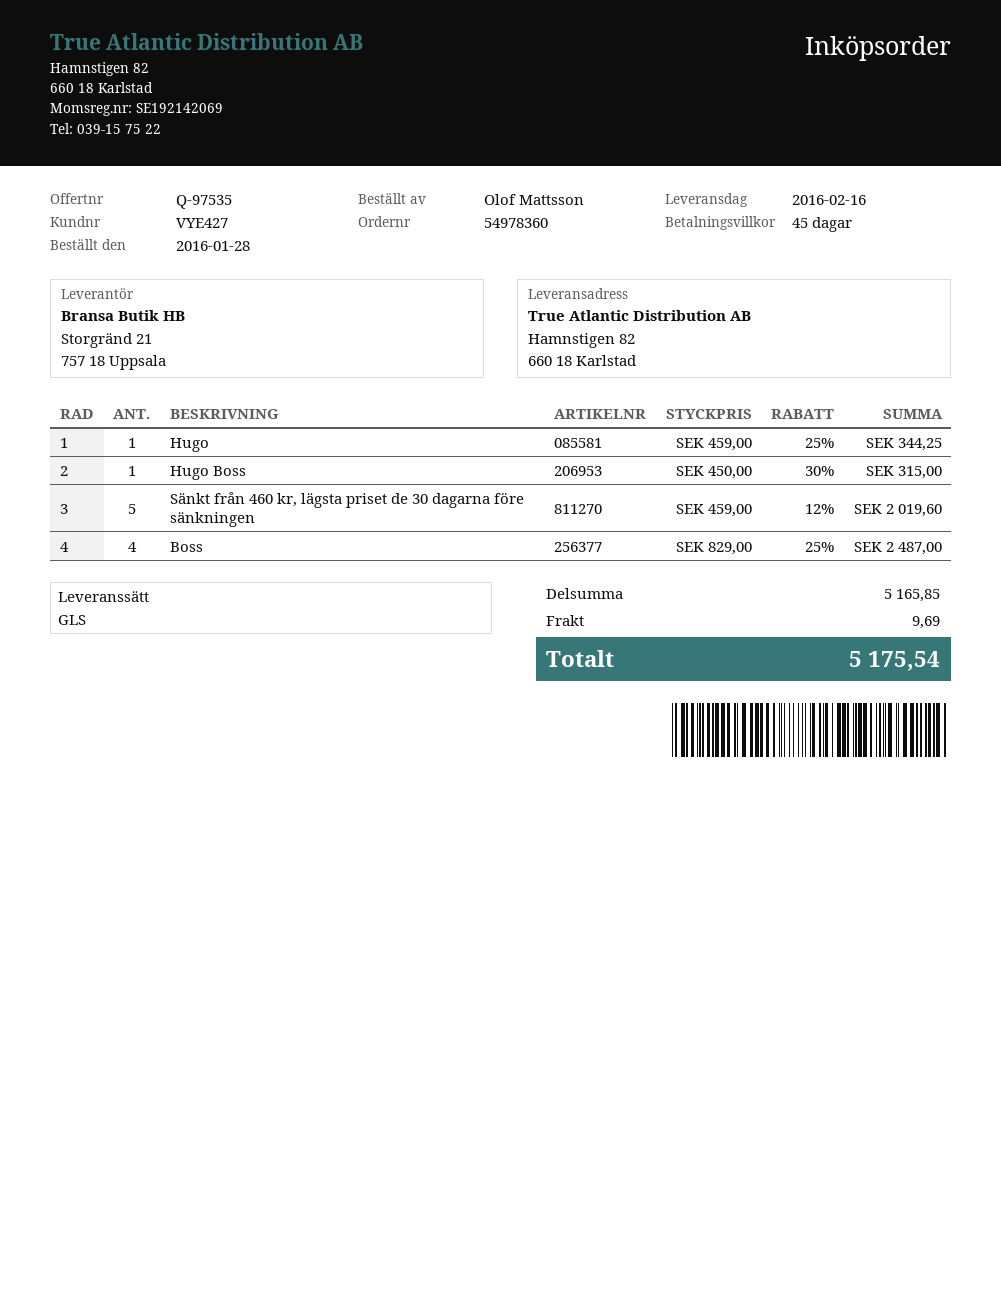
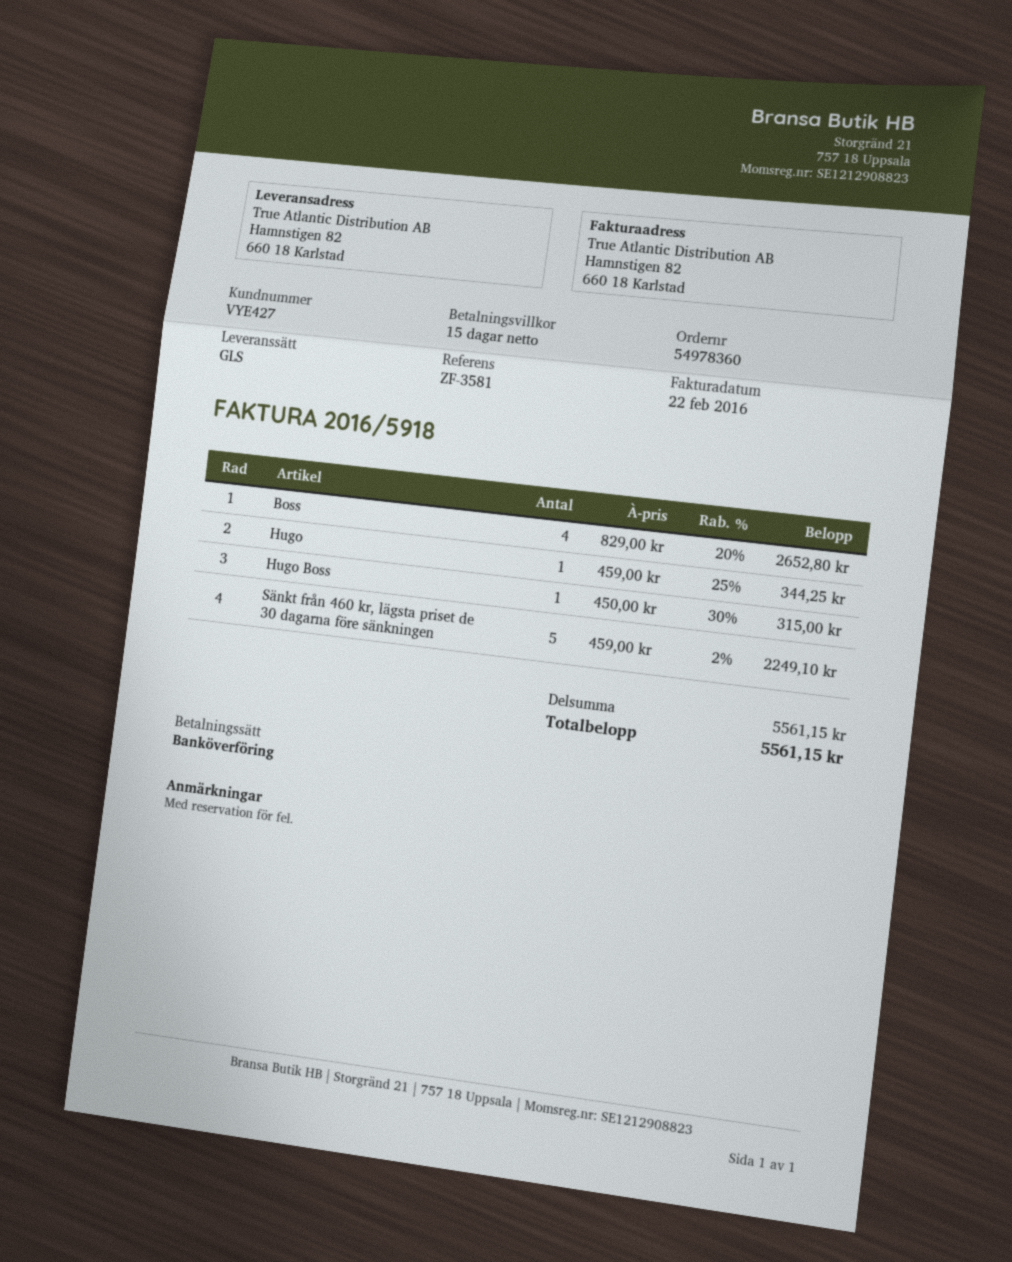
payment terms: 45 days -> 15 days
Sänkt från 460 kr, lägsta priset de 30 dagarna före sänkningen: 5 x 459.00 - 12% = 2019.60 -> 5 x 459.00 - 2% = 2249.10
Boss: 4 x 829.00 - 25% = 2487.00 -> 4 x 829.00 - 20% = 2652.80
subtotal: 5165.85 -> 5561.15
shipping: 9.69 -> none
total: 5175.54 -> 5561.15

